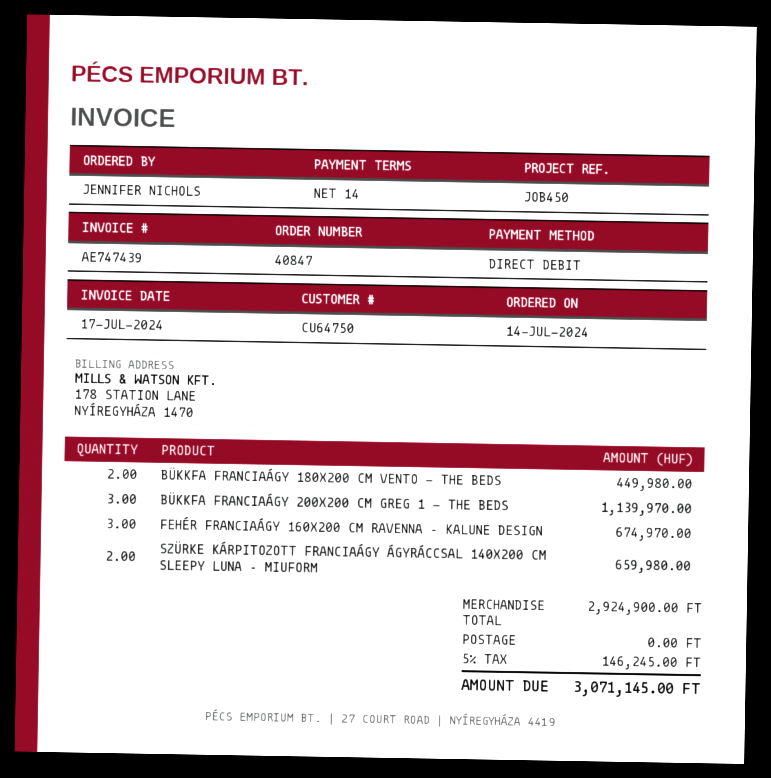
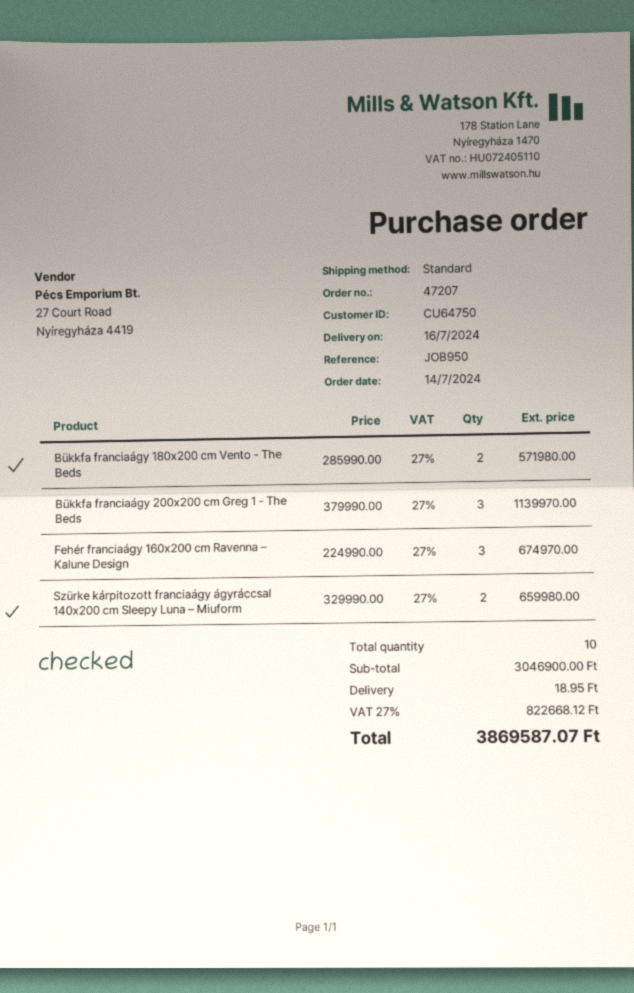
order number: 40847 -> 47207
reference: JOB450 -> JOB950
BÜKKFA FRANCIAÁGY 180X200 CM VENTO - THE BEDS: 2 for 449980.00 -> 2 for 571980.00
subtotal: 2924900.00 -> 3046900.00
shipping: 0.00 -> 18.95
tax: 5% = 146245.00 -> 27% = 822668.12
total: 3071145.00 -> 3869587.07

